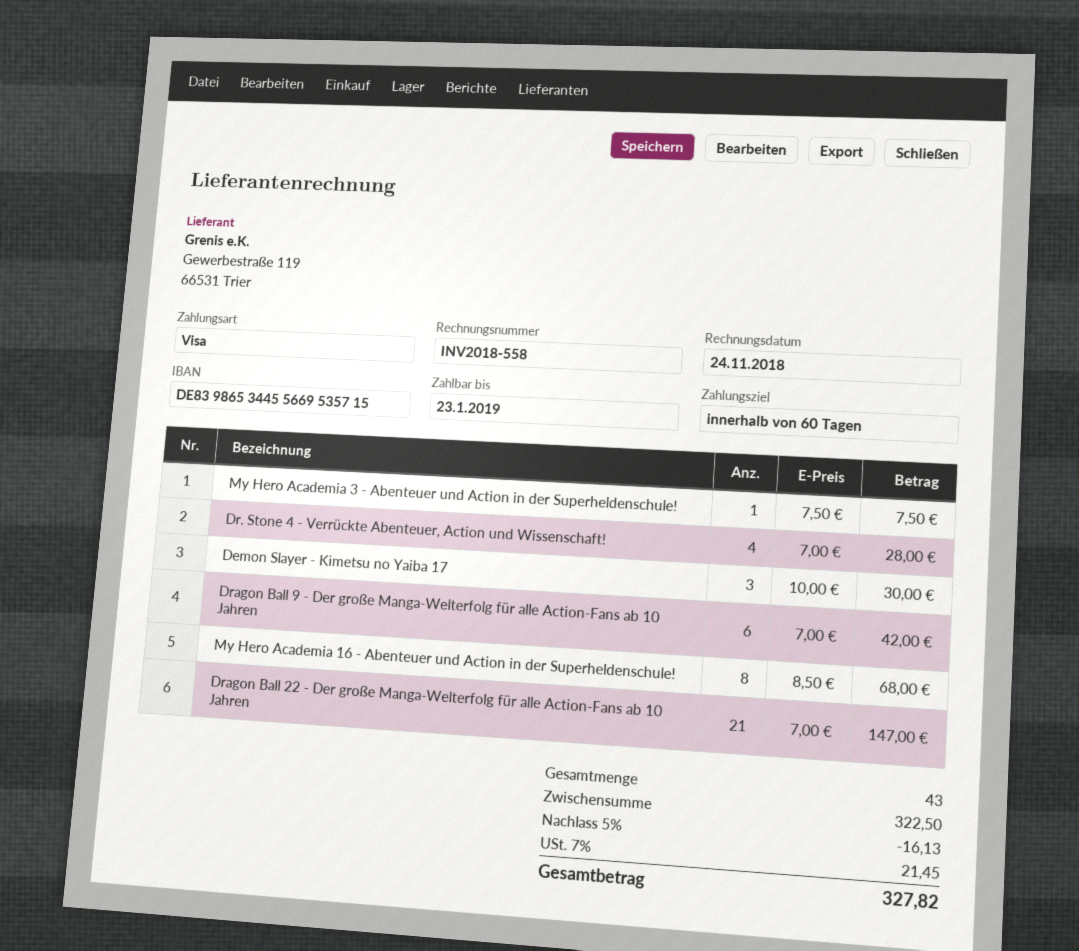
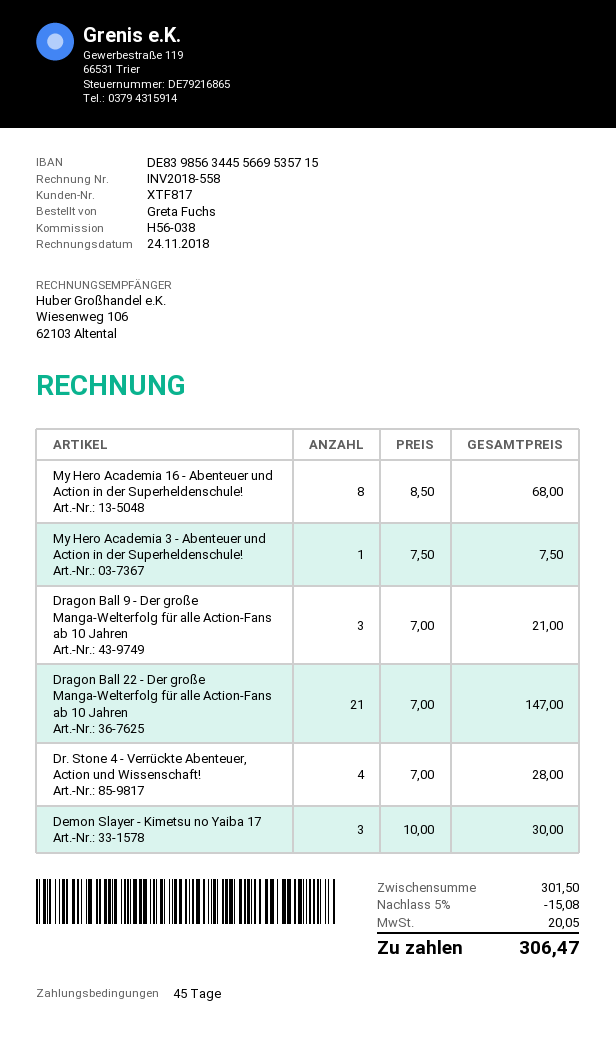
payment terms: 60 days -> 45 days
bank account: DE83986534455669535715 -> DE83985634455669535715
Dragon Ball 9 - Der große Manga-Welterfolg für alle Action-Fans ab 10 Jahren: 6 x 7.00 = 42.00 -> 3 x 7.00 = 21.00
subtotal: 322.50 -> 301.50
discount: 5% = 16.13 -> 5% = 15.08
tax: 21.45 -> 20.05
total: 327.82 -> 306.47

